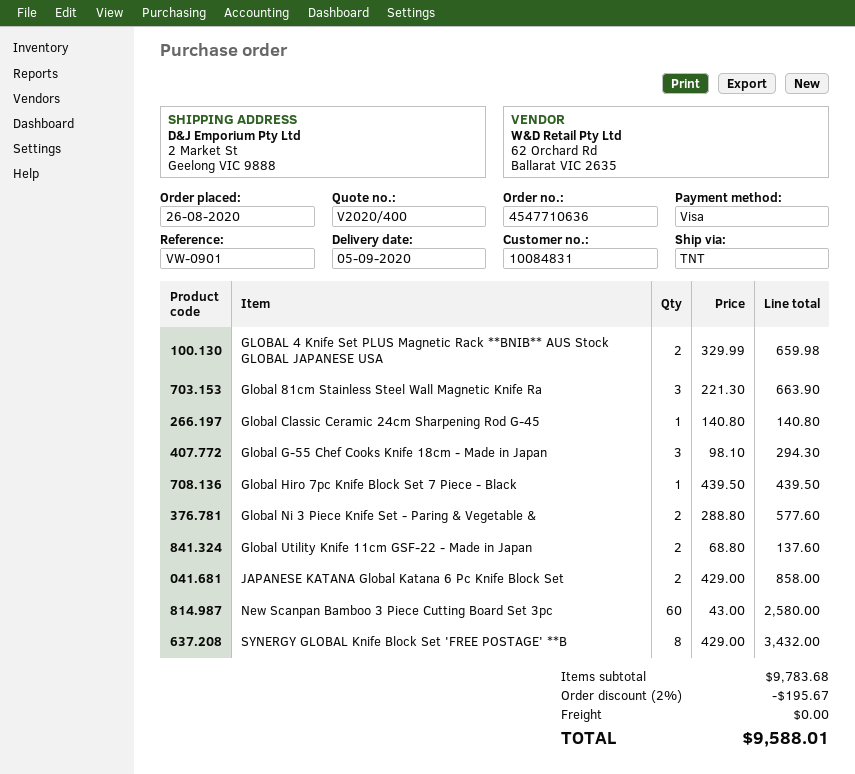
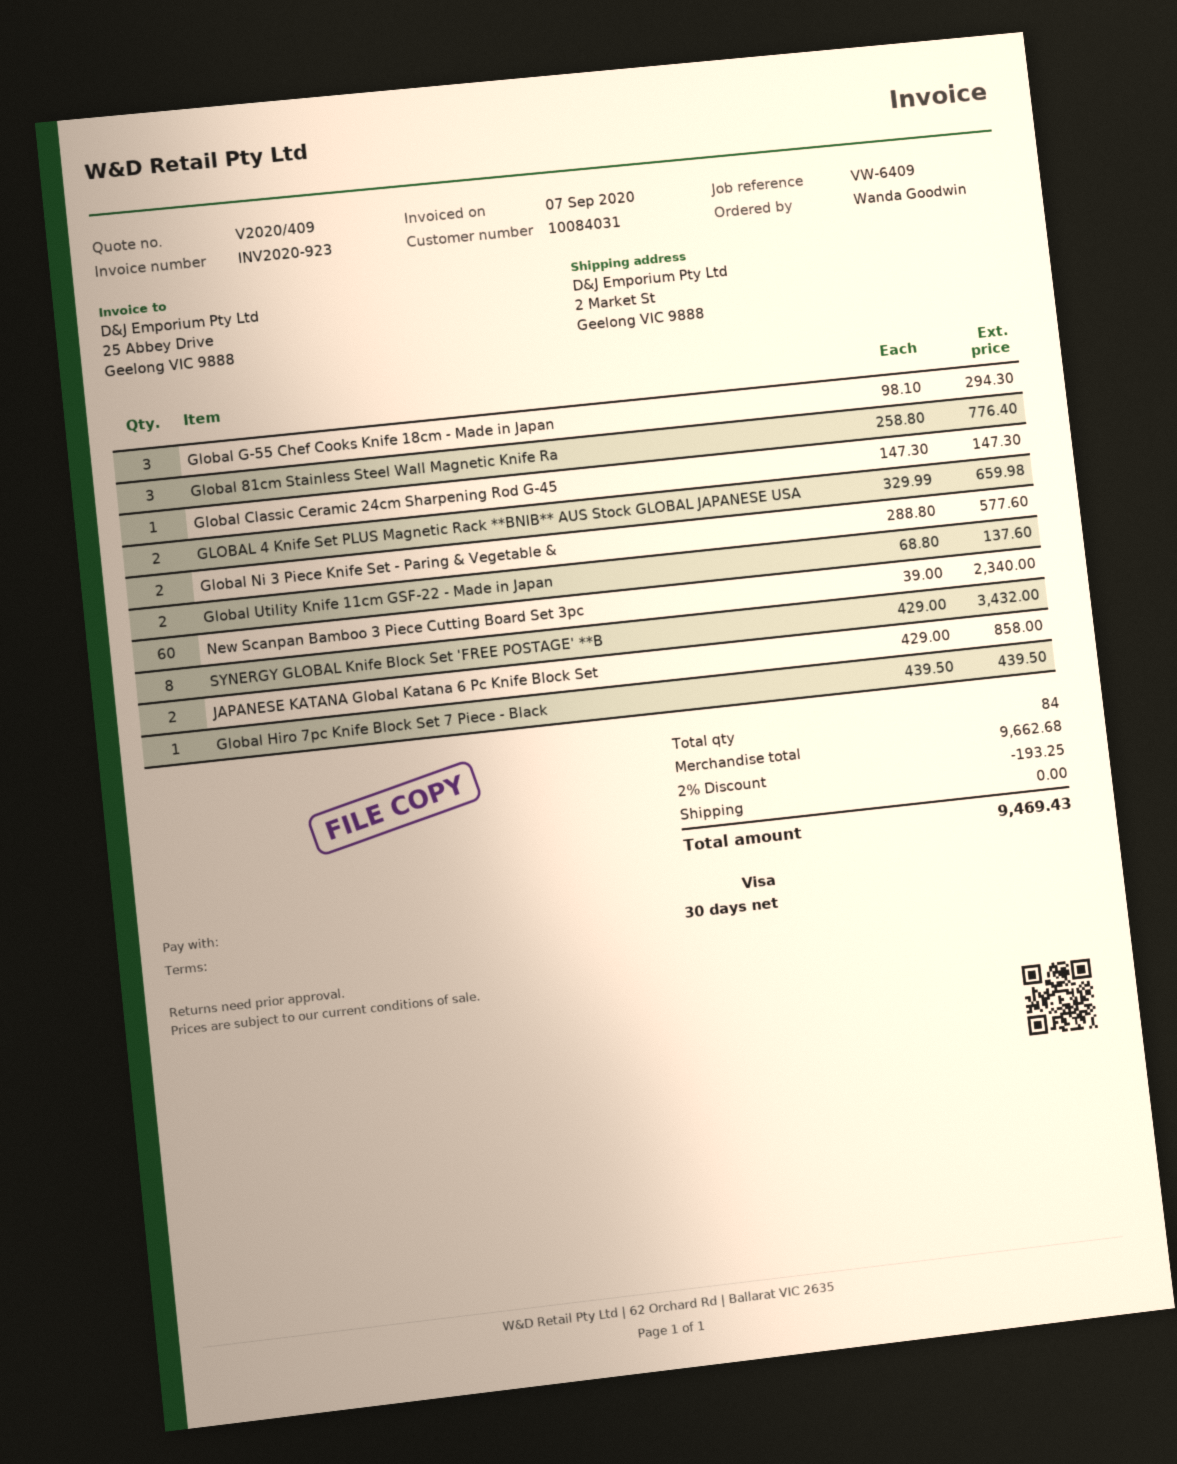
quote number: V2020/400 -> V2020/409
customer number: 10084831 -> 10084031
reference: VW-0901 -> VW-6409
Global 81cm Stainless Steel Wall Magnetic Knife Ra: 3 x 221.30 = 663.90 -> 3 x 258.80 = 776.40
Global Classic Ceramic 24cm Sharpening Rod G-45: 1 x 140.80 = 140.80 -> 1 x 147.30 = 147.30
New Scanpan Bamboo 3 Piece Cutting Board Set 3pc: 60 x 43.00 = 2580.00 -> 60 x 39.00 = 2340.00
subtotal: 9783.68 -> 9662.68
discount: 2% = 195.67 -> 2% = 193.25
total: 9588.01 -> 9469.43

